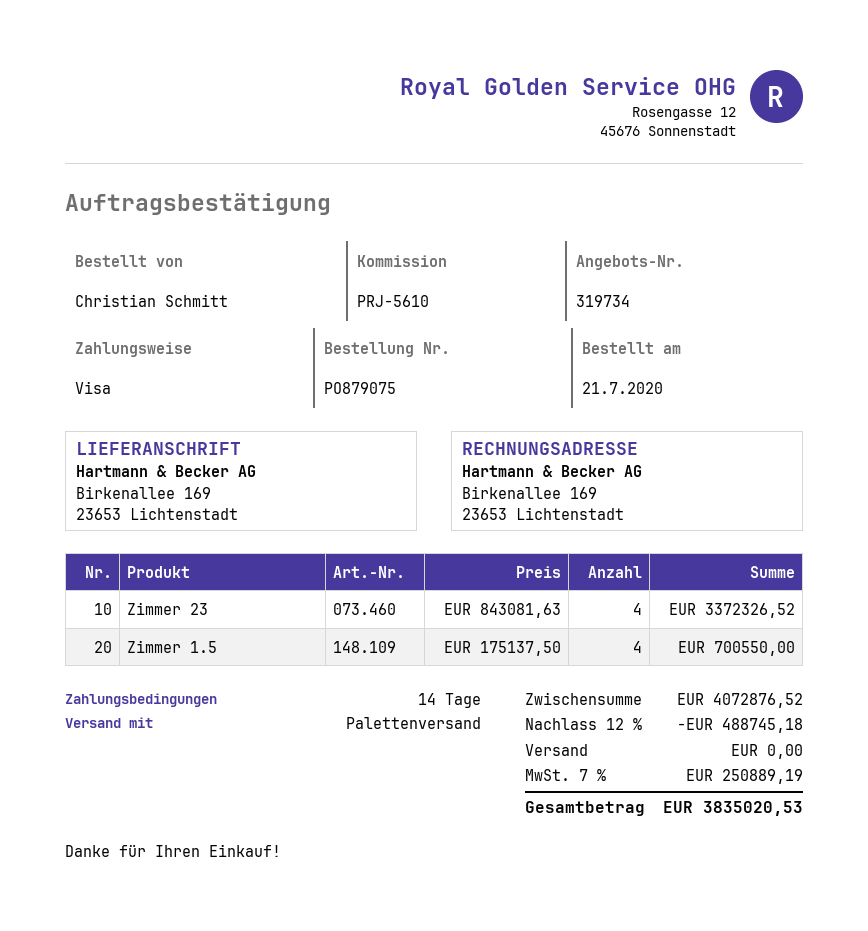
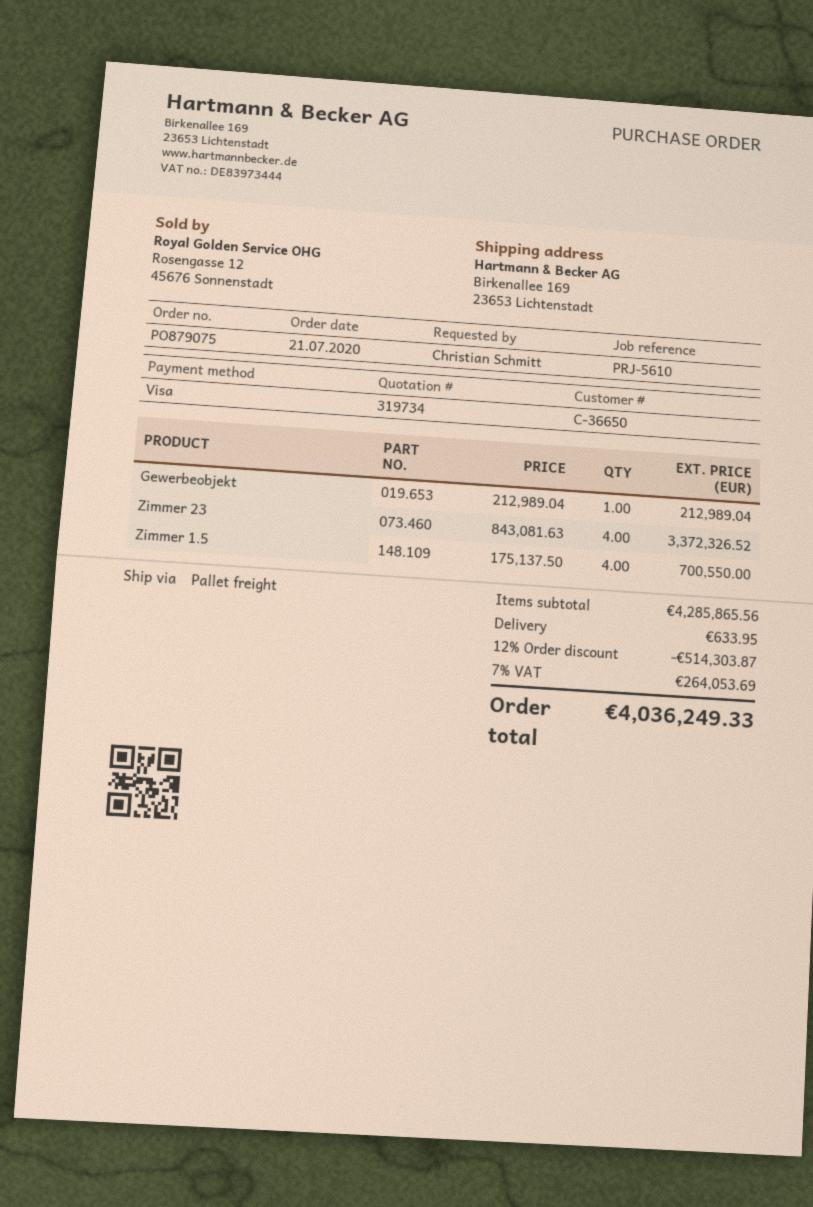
Gewerbeobjekt: none -> 1 x 212989.04 = 212989.04
subtotal: 4072876.52 -> 4285865.56
discount: 12% = 488745.18 -> 12% = 514303.87
shipping: 0.00 -> 633.95
tax: 7% = 250889.19 -> 7% = 264053.69
total: 3835020.53 -> 4036249.33

